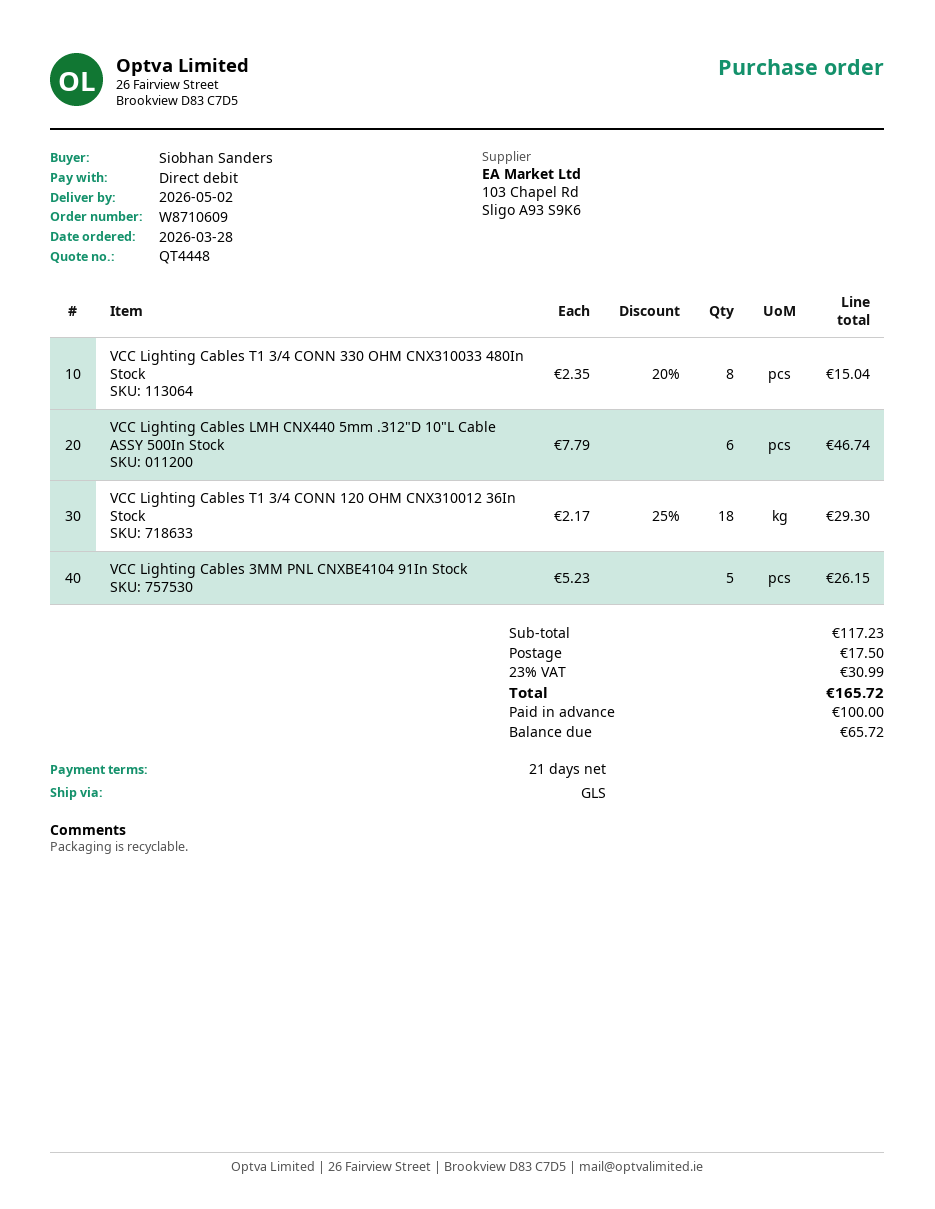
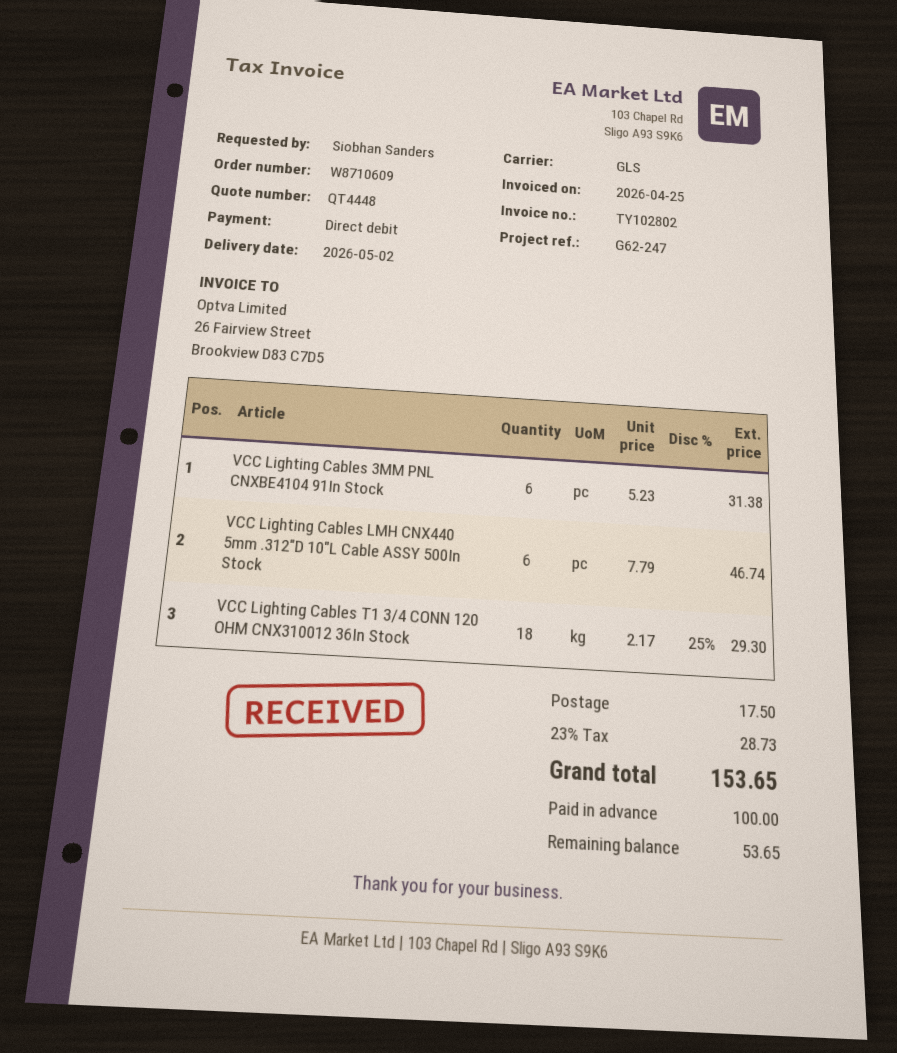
VCC Lighting Cables T1 3/4 CONN 330 OHM CNX310033 480In Stock: 8 x 2.35 - 20% = 15.04 -> none
VCC Lighting Cables 3MM PNL CNXBE4104 91In Stock: 5 x 5.23 = 26.15 -> 6 x 5.23 = 31.38
tax: 23% = 30.99 -> 23% = 28.73
total: 165.72 -> 153.65
balance: 65.72 -> 53.65

